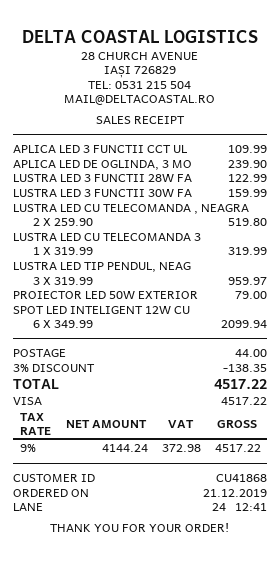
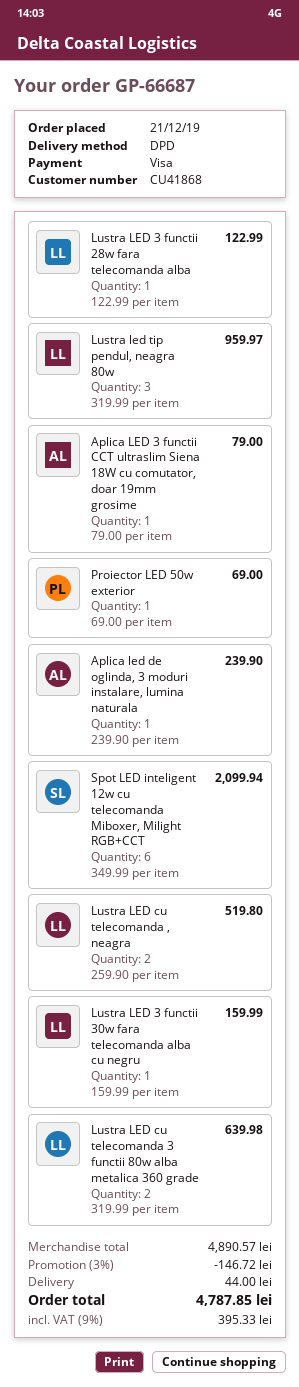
APLICA LED 3 FUNCTII CCT UL: 1 x 109.99 = 109.99 -> 1 x 79.00 = 79.00
LUSTRA LED CU TELECOMANDA 3: 1 x 319.99 = 319.99 -> 2 x 319.99 = 639.98
PROIECTOR LED 50W EXTERIOR: 1 x 79.00 = 79.00 -> 1 x 69.00 = 69.00
discount: 3% = 138.35 -> 3% = 146.72
tax: 9% = 372.98 -> 9% = 395.33
total: 4517.22 -> 4787.85

